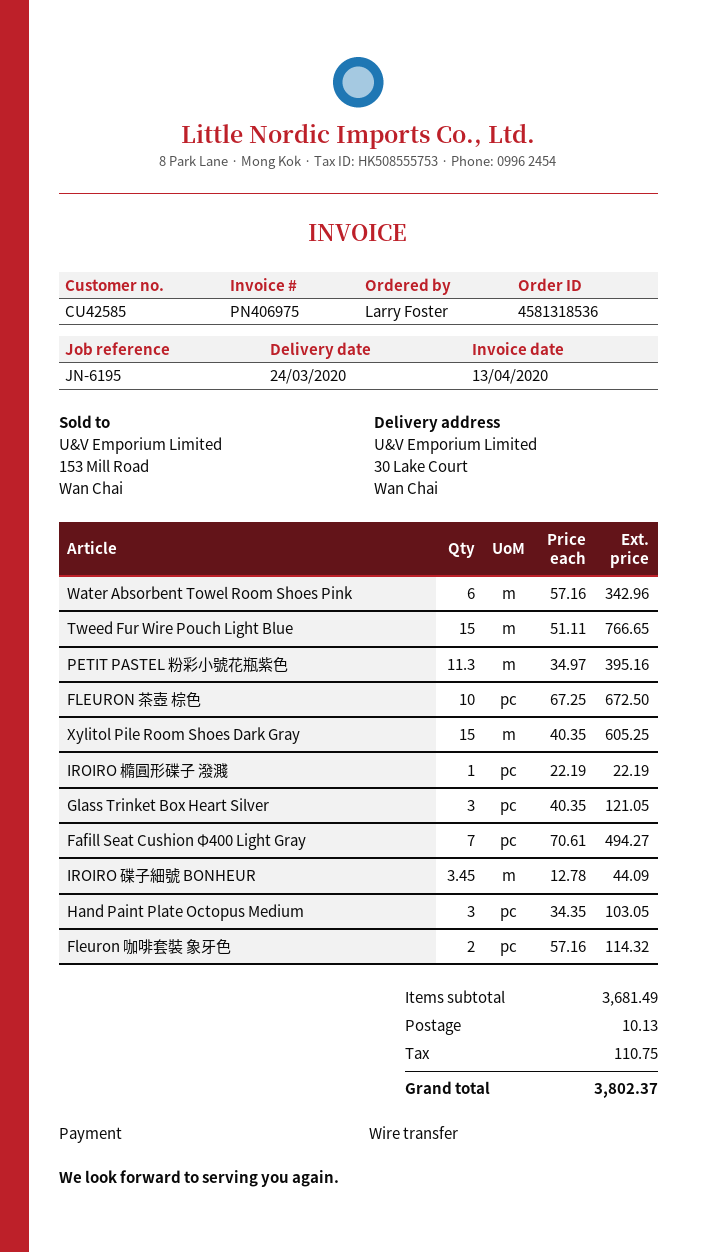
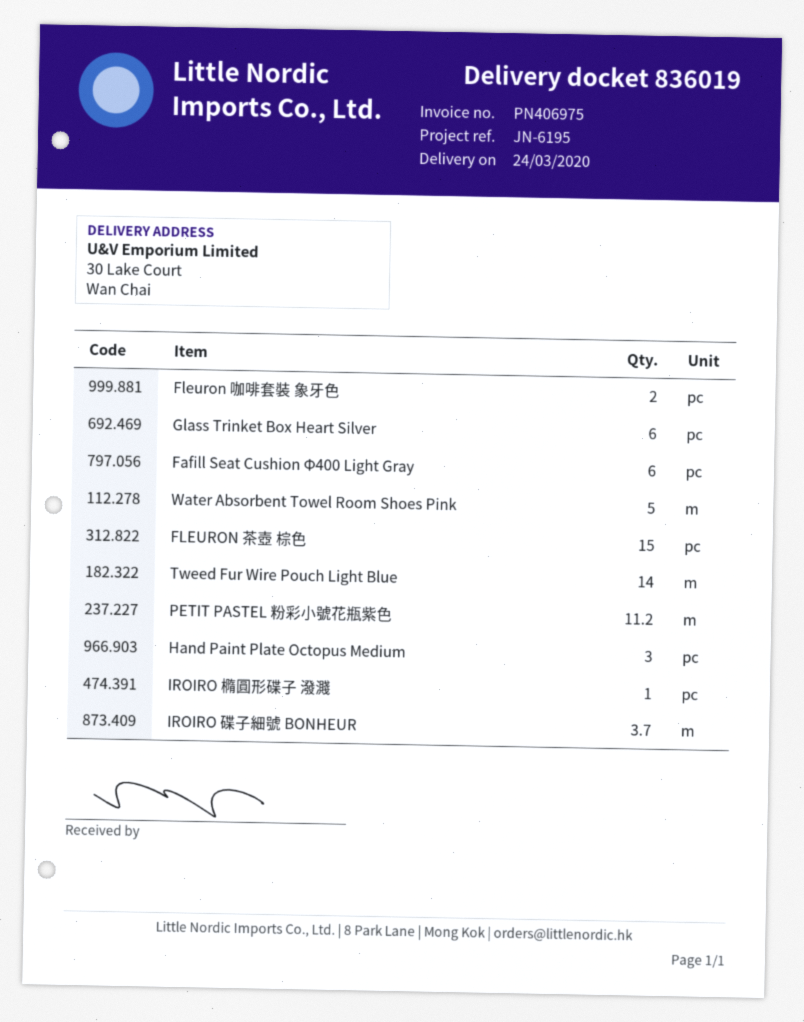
Water Absorbent Towel Room Shoes Pink: 6 -> 5
Tweed Fur Wire Pouch Light Blue: 15 -> 14
PETIT PASTEL 粉彩小號花瓶紫色: 11.3 -> 11.2
FLEURON 茶壺 棕色: 10 -> 15
Xylitol Pile Room Shoes Dark Gray: 15 -> none
Glass Trinket Box Heart Silver: 3 -> 6
Fafill Seat Cushion Φ400 Light Gray: 7 -> 6
IROIRO 碟子細號 BONHEUR: 3.45 -> 3.7

